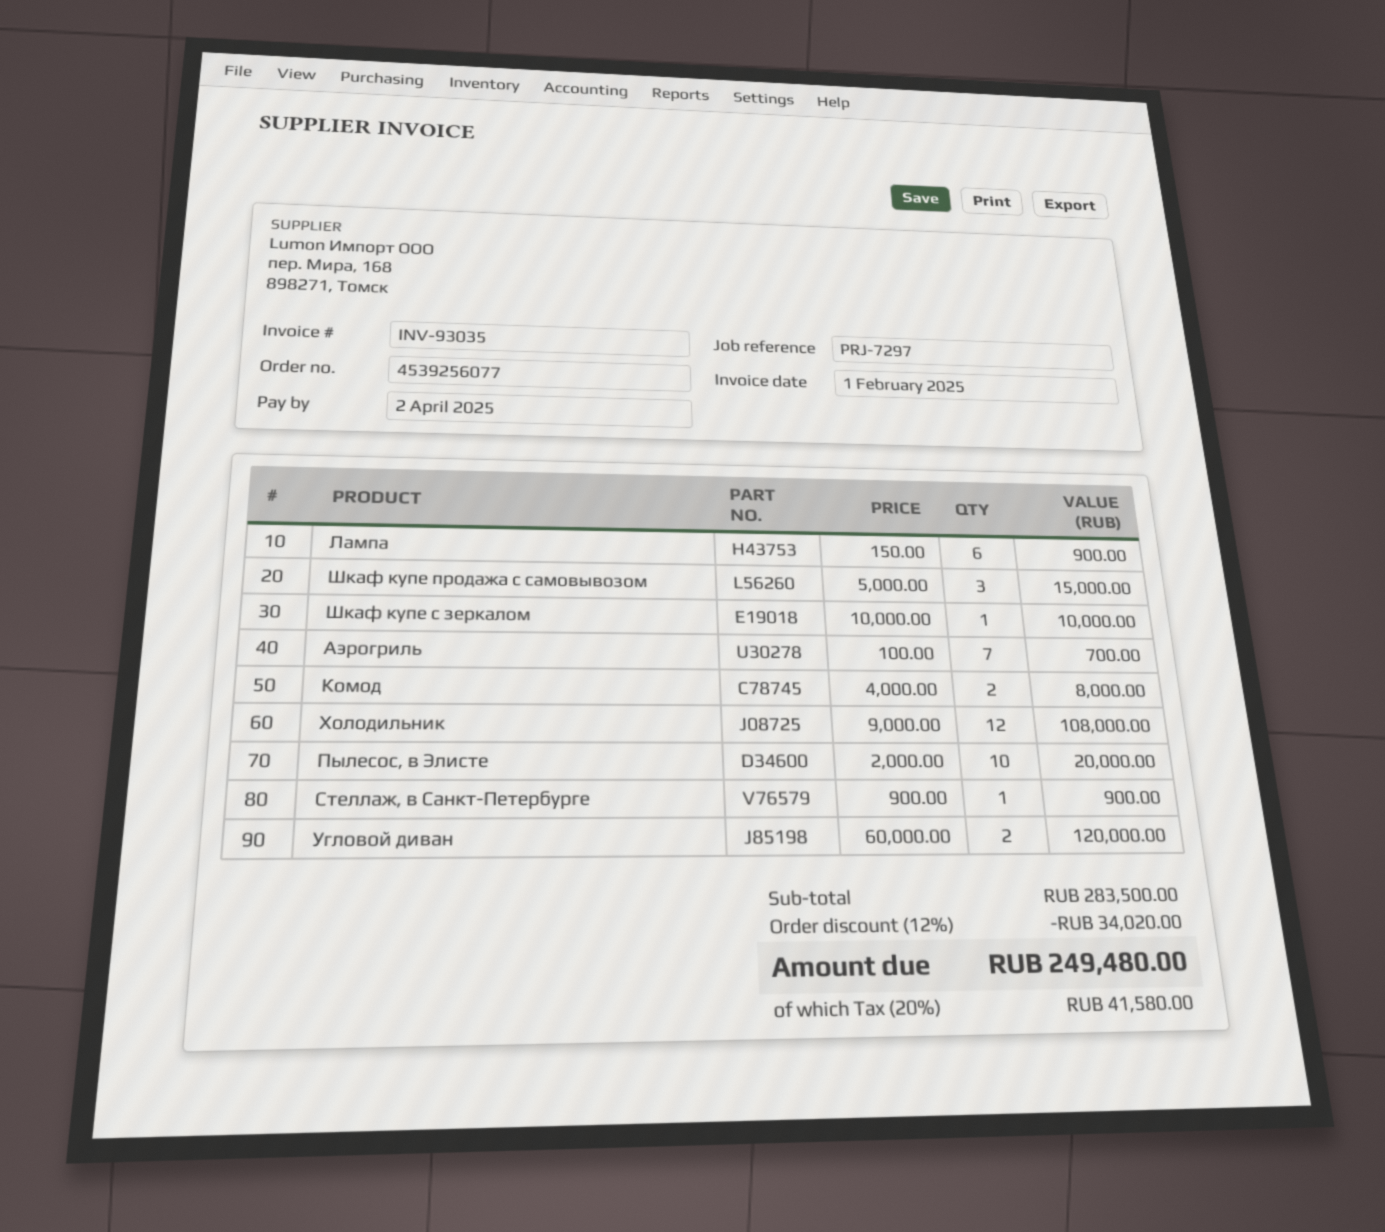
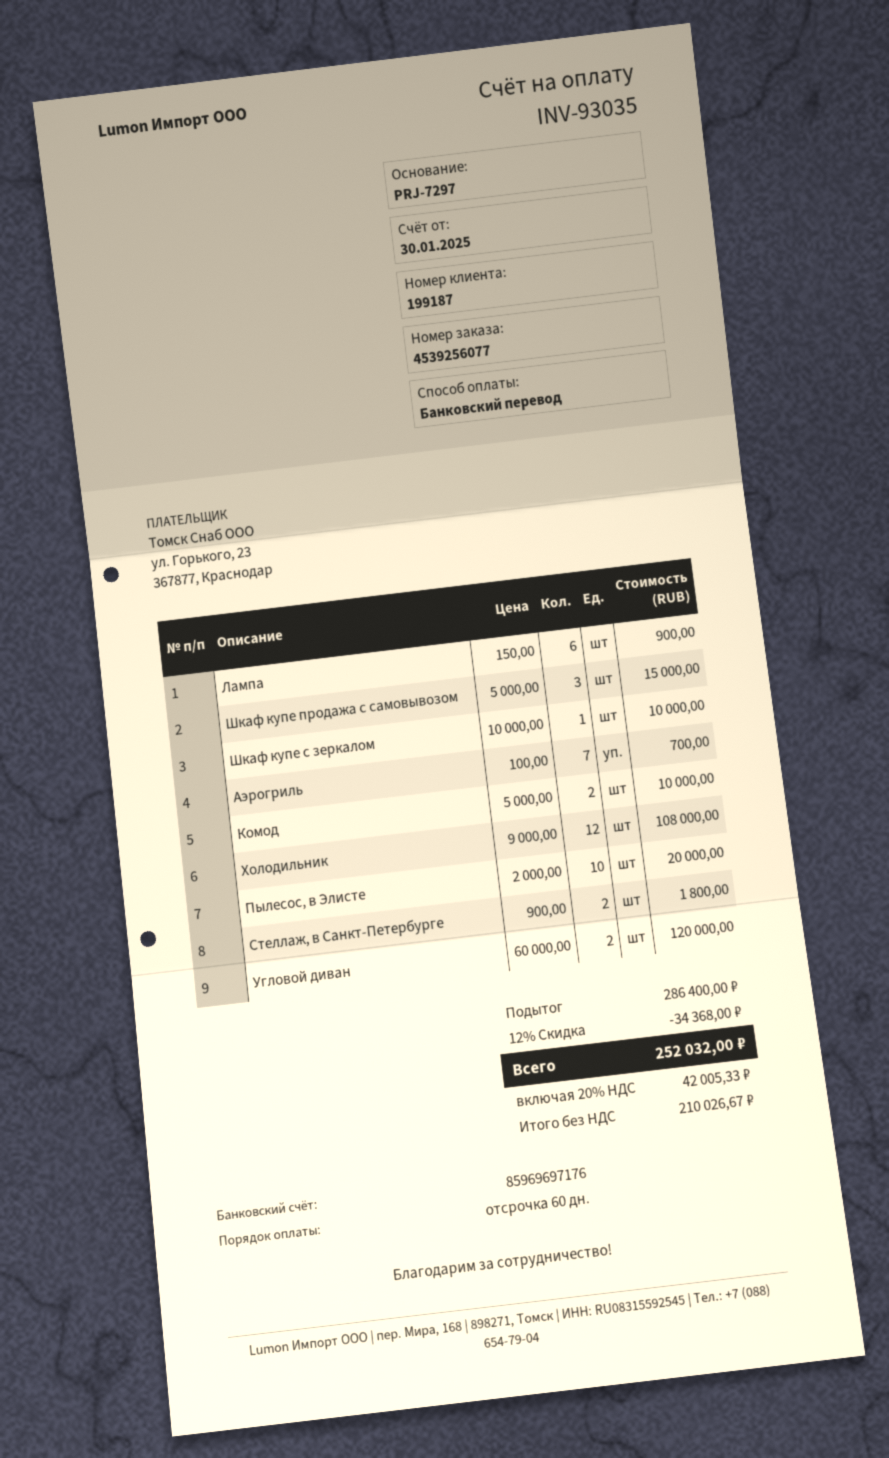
invoice date: 2025-02-01 -> 2025-01-30
Комод: 2 x 4000.00 = 8000.00 -> 2 x 5000.00 = 10000.00
Стеллаж, в Санкт-Петербурге: 1 x 900.00 = 900.00 -> 2 x 900.00 = 1800.00
subtotal: 283500.00 -> 286400.00
discount: 12% = 34020.00 -> 12% = 34368.00
tax: 20% = 41580.00 -> 20% = 42005.33
total: 249480.00 -> 252032.00

